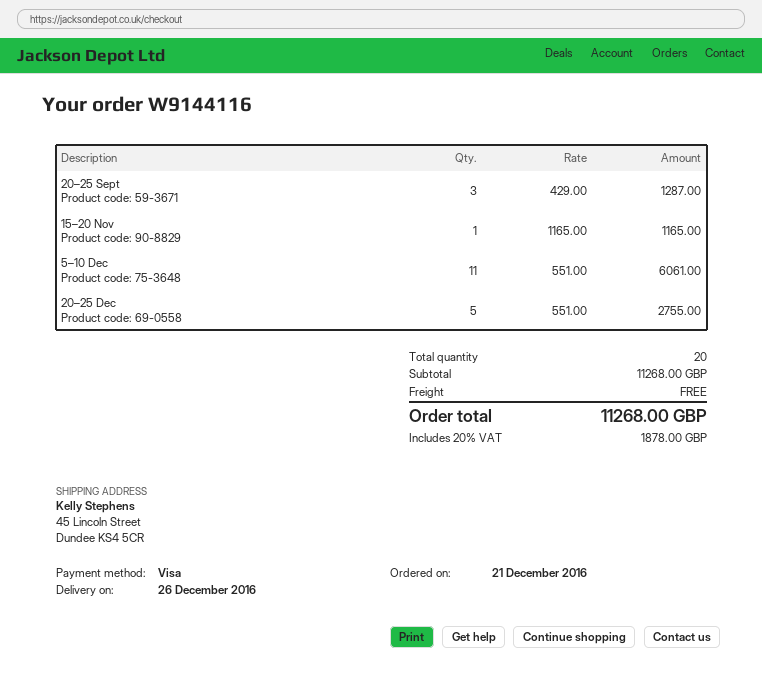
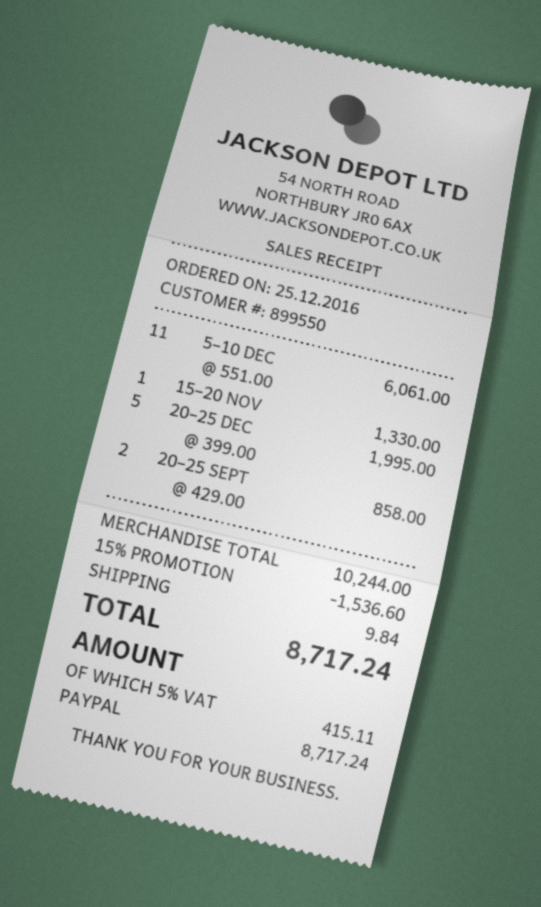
order date: 2016-12-21 -> 2016-12-25
payment method: Visa -> PayPal
20–25 Sept: 3 x 429.00 = 1287.00 -> 2 x 429.00 = 858.00
15–20 Nov: 1 x 1165.00 = 1165.00 -> 1 x 1330.00 = 1330.00
20–25 Dec: 5 x 551.00 = 2755.00 -> 5 x 399.00 = 1995.00
subtotal: 11268.00 -> 10244.00
discount: none -> 15% = 1536.60
shipping: 0.00 -> 9.84
tax: 20% = 1878.00 -> 5% = 415.11
total: 11268.00 -> 8717.24

